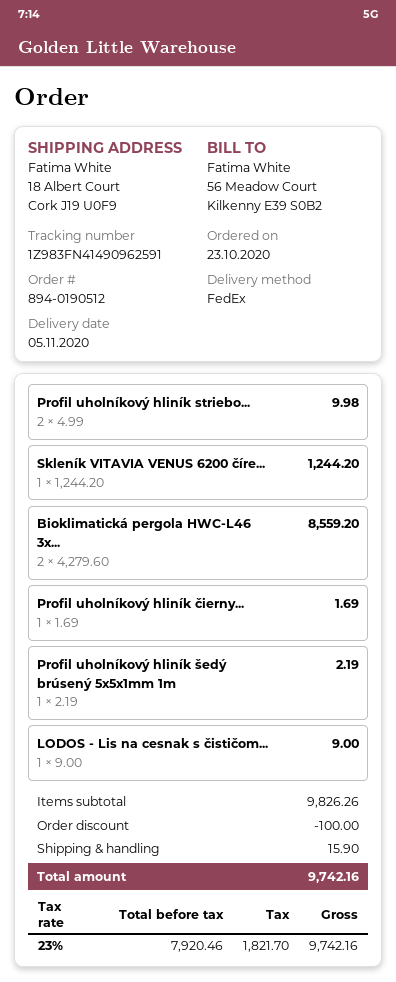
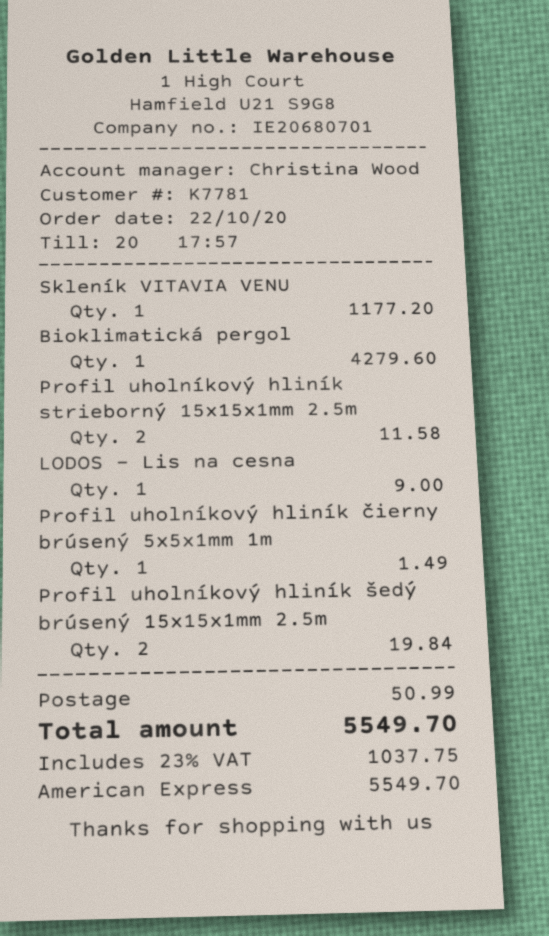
order date: 2020-10-23 -> 2020-10-22
Profil uholníkový hliník striebo...: 2 for 9.98 -> 2 for 11.58
Skleník VITAVIA VENUS 6200 číre...: 1 for 1244.20 -> 1 for 1177.20
Bioklimatická pergola HWC-L46 3x...: 2 for 8559.20 -> 1 for 4279.60
Profil uholníkový hliník čierny...: 1 for 1.69 -> 1 for 1.49
Profil uholníkový hliník šedý brúsený 5x5x1mm 1m: 1 for 2.19 -> none
Profil uholníkový hliník šedý brúsený 15x15x1mm 2.5m: none -> 2 for 19.84
discount: 100.00 -> none
shipping: 15.90 -> 50.99
tax: 23% = 1821.70 -> 23% = 1037.75
total: 9742.16 -> 5549.70

